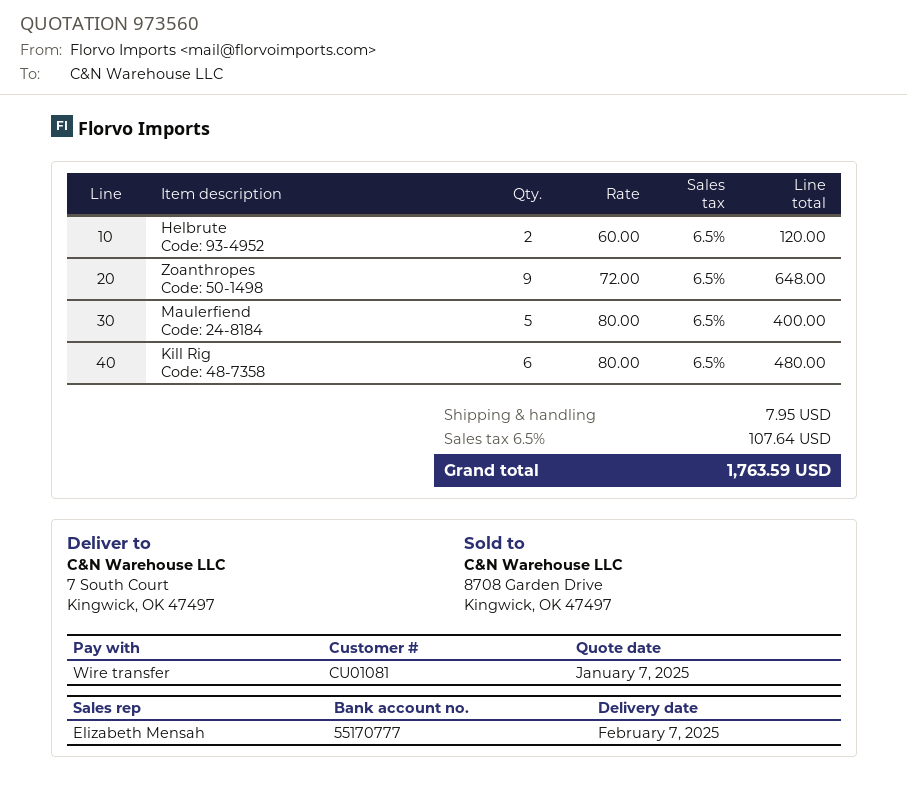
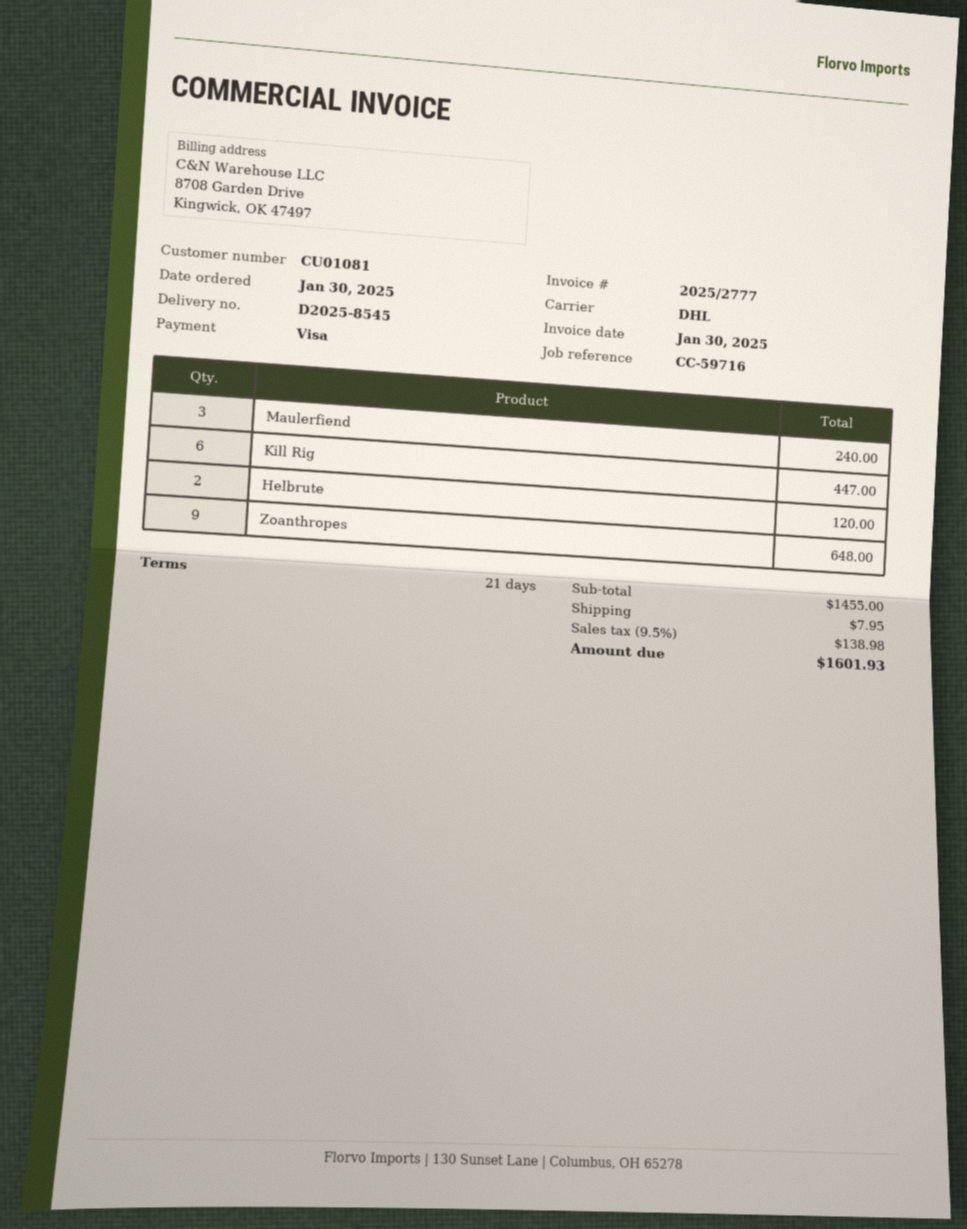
payment method: bank transfer -> Visa
Maulerfiend: 5 for 400.00 -> 3 for 240.00
Kill Rig: 6 for 480.00 -> 6 for 447.00
tax: 6.5% = 107.64 -> 9.5% = 138.98
total: 1763.59 -> 1601.93

